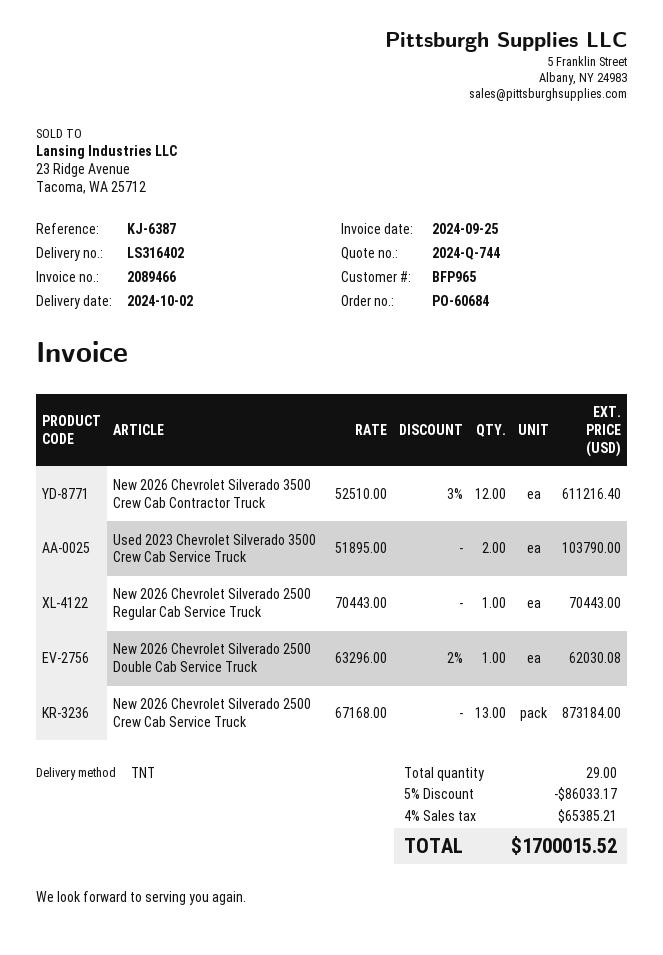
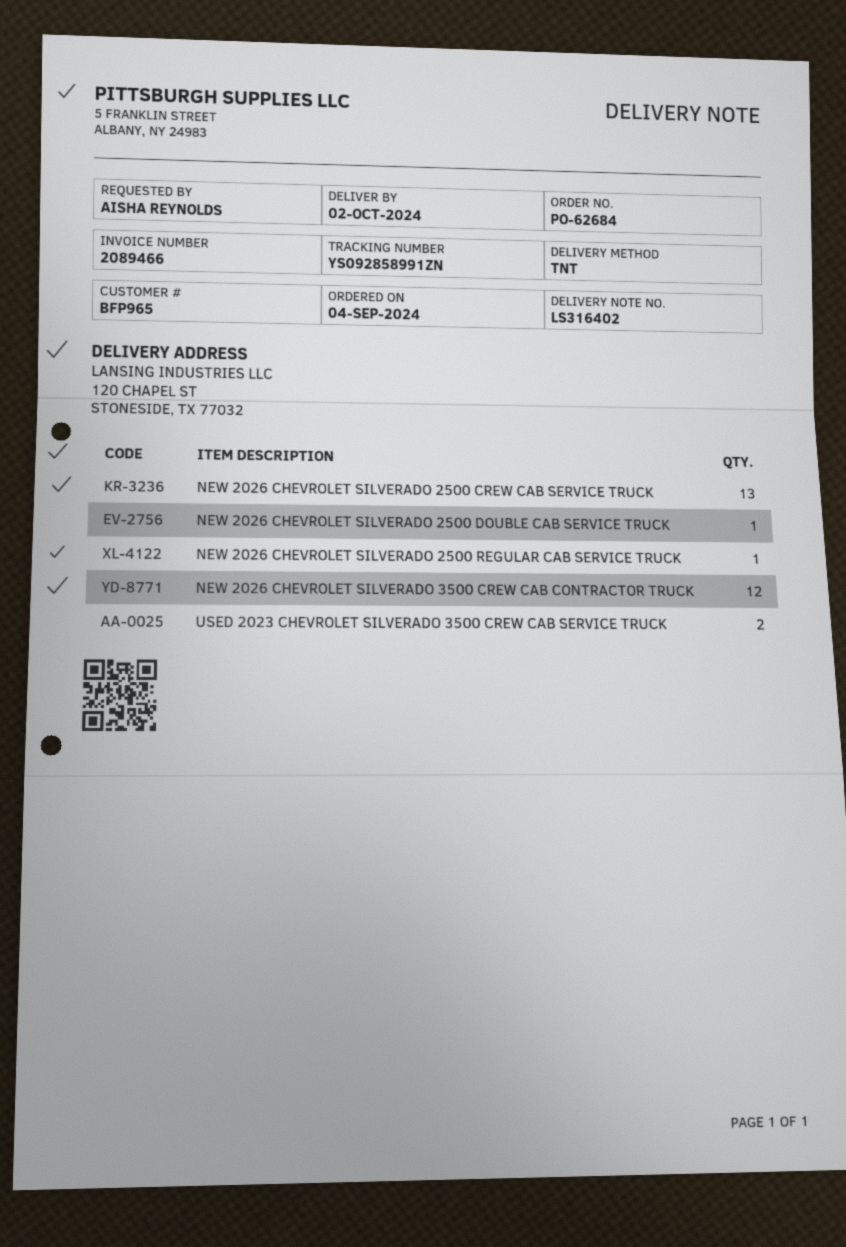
order number: PO-60684 -> PO-62684

